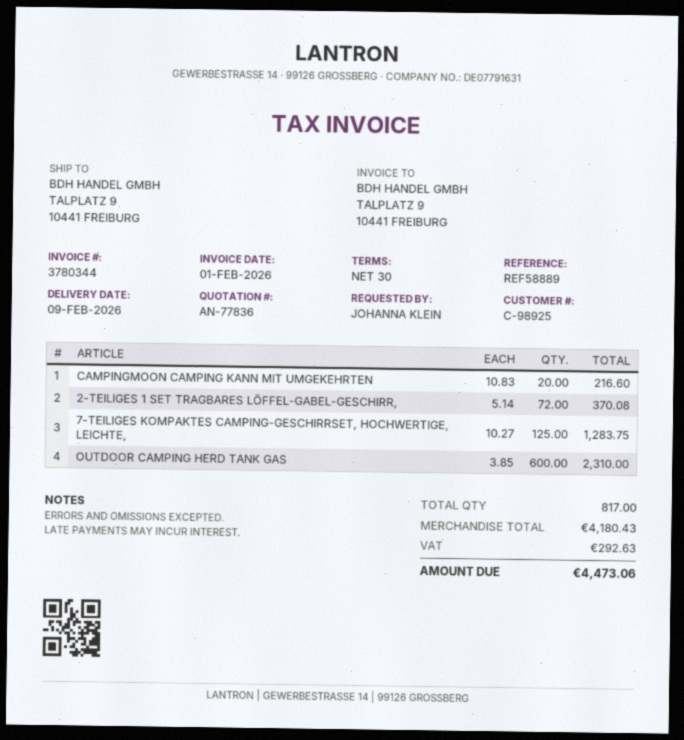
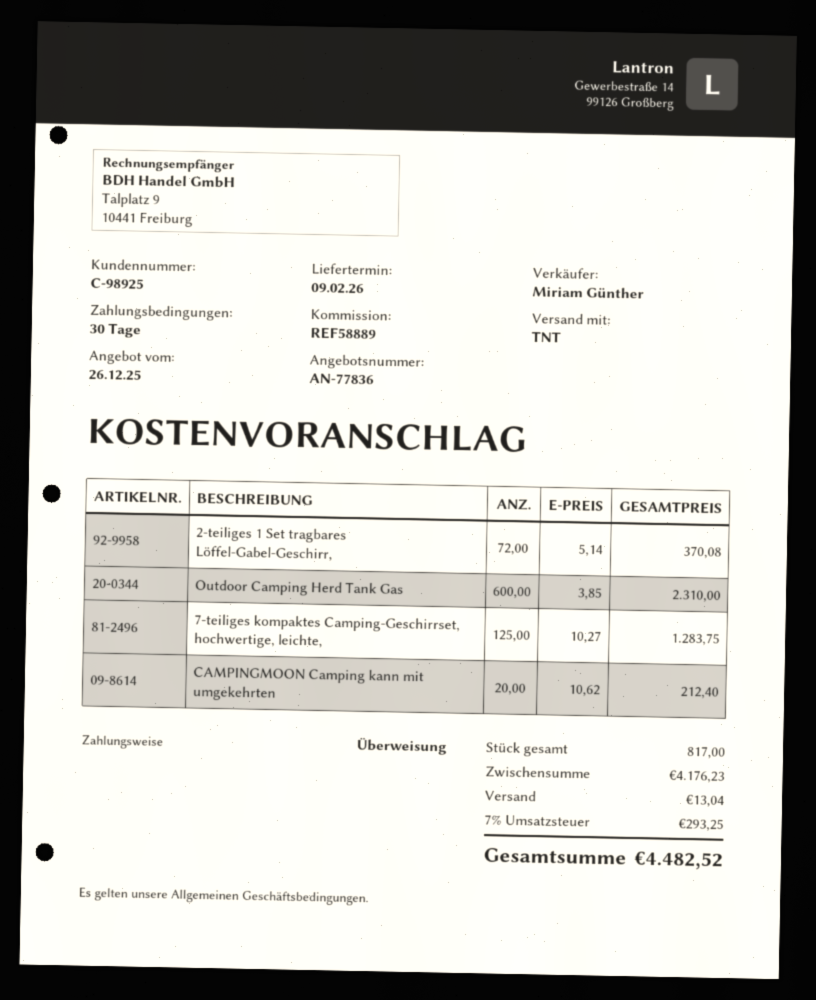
CAMPINGMOON CAMPING KANN MIT UMGEKEHRTEN: 20 x 10.83 = 216.60 -> 20 x 10.62 = 212.40
subtotal: 4180.43 -> 4176.23
shipping: none -> 13.04
tax: 292.63 -> 293.25
total: 4473.06 -> 4482.52

